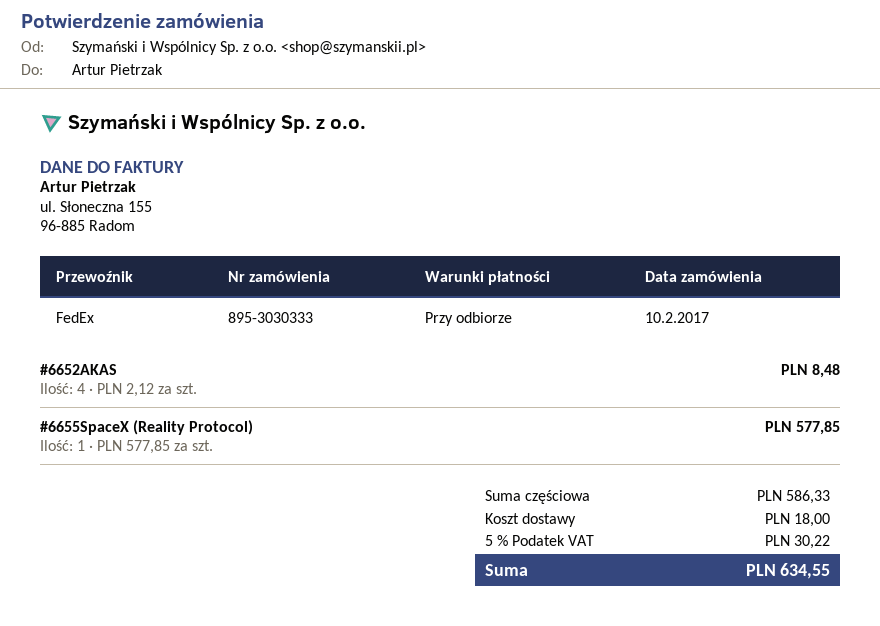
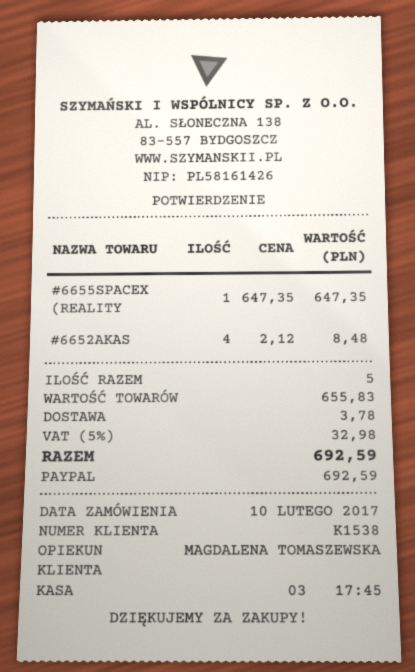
#6655SpaceX (Reality Protocol): 1 x 577.85 = 577.85 -> 1 x 647.35 = 647.35
subtotal: 586.33 -> 655.83
shipping: 18.00 -> 3.78
tax: 5% = 30.22 -> 5% = 32.98
total: 634.55 -> 692.59

